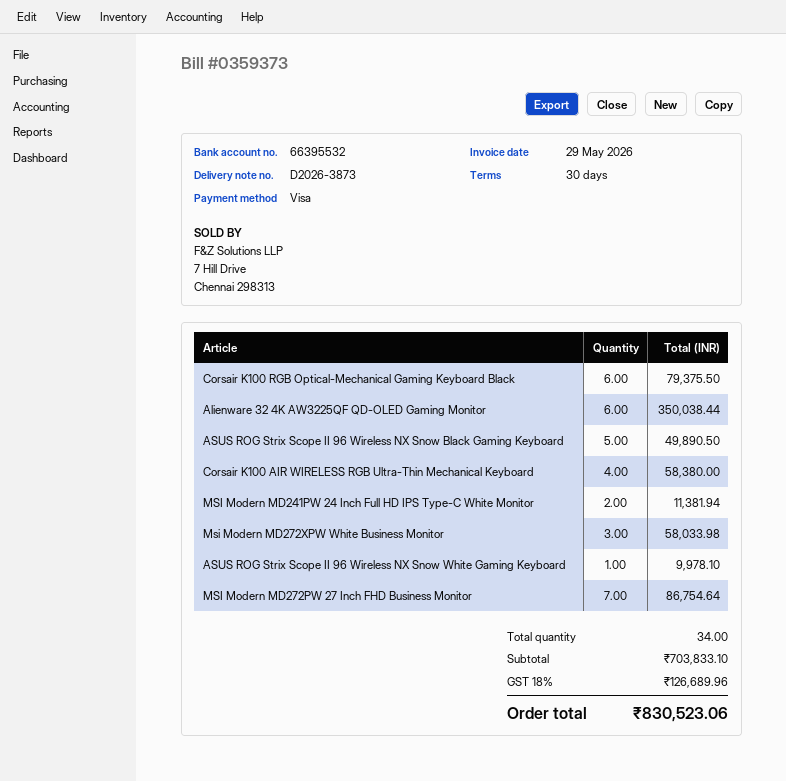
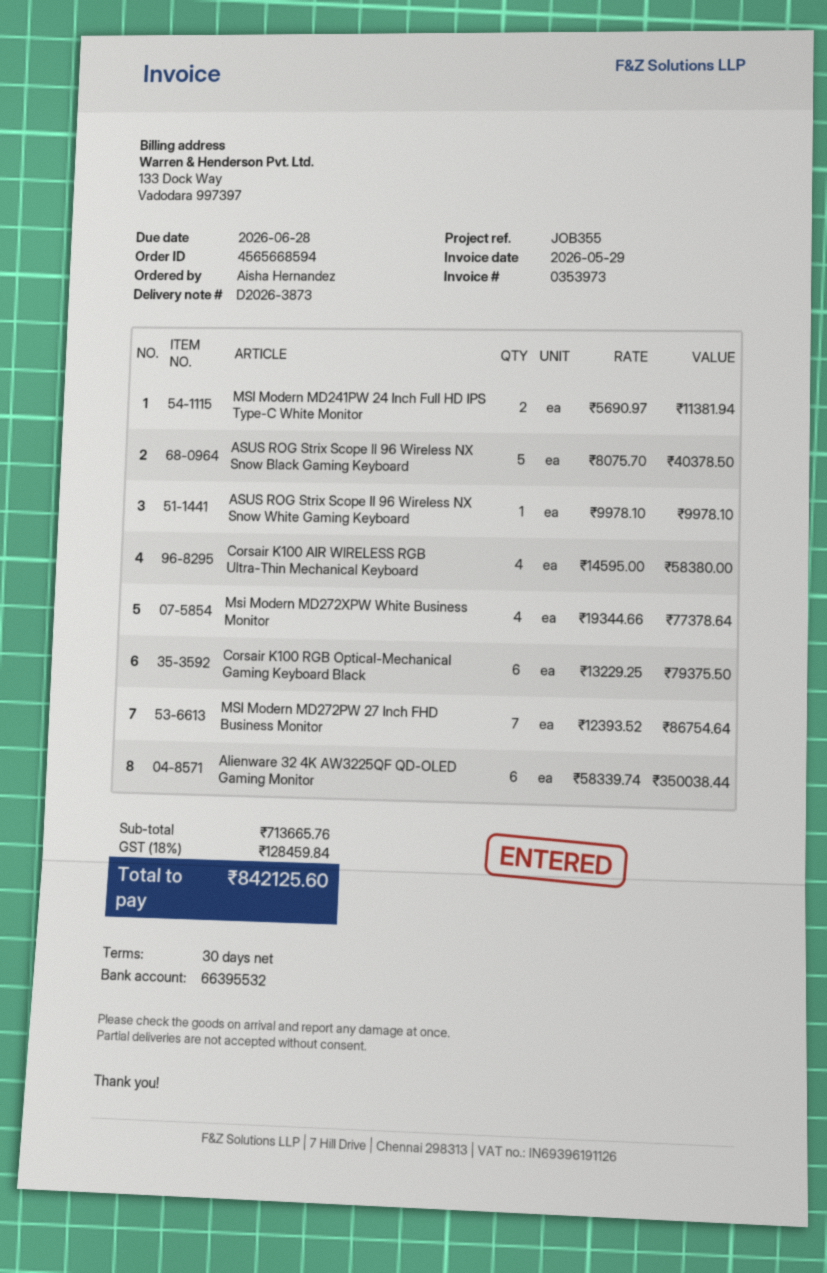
invoice number: 0359373 -> 0353973
ASUS ROG Strix Scope II 96 Wireless NX Snow Black Gaming Keyboard: 5 for 49890.50 -> 5 for 40378.50
Msi Modern MD272XPW White Business Monitor: 3 for 58033.98 -> 4 for 77378.64
subtotal: 703833.10 -> 713665.76
tax: 18% = 126689.96 -> 18% = 128459.84
total: 830523.06 -> 842125.60

